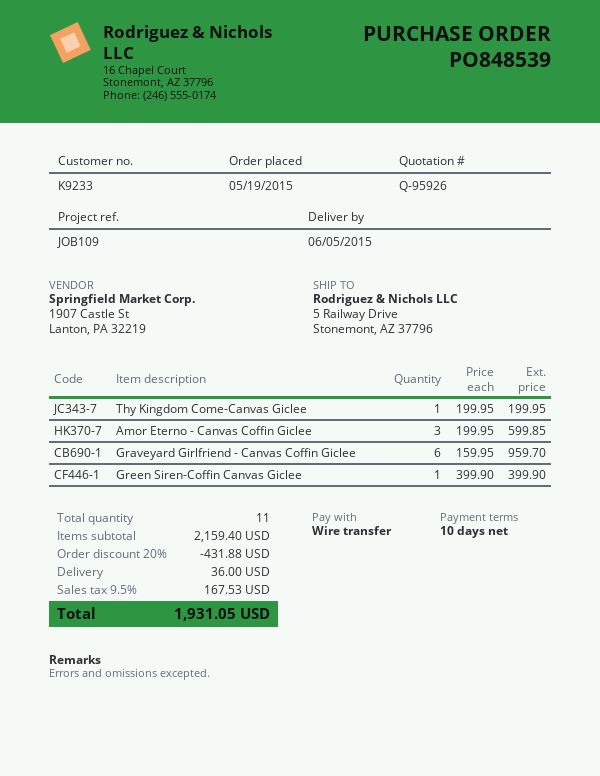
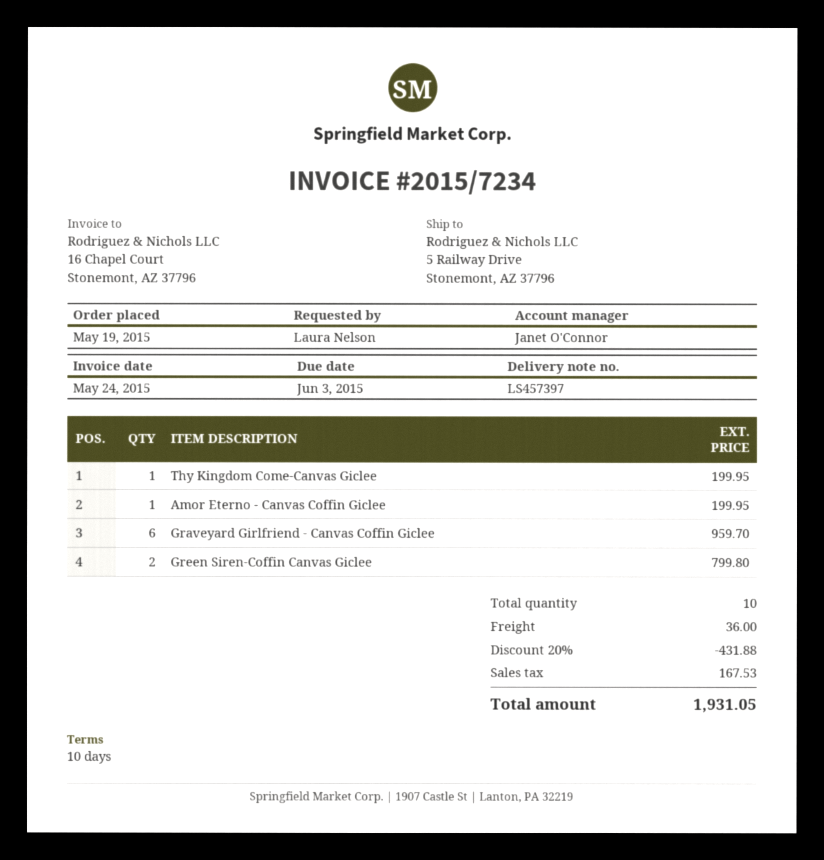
Amor Eterno - Canvas Coffin Giclee: 3 for 599.85 -> 1 for 199.95
Green Siren-Coffin Canvas Giclee: 1 for 399.90 -> 2 for 799.80
total quantity: 11 -> 10

